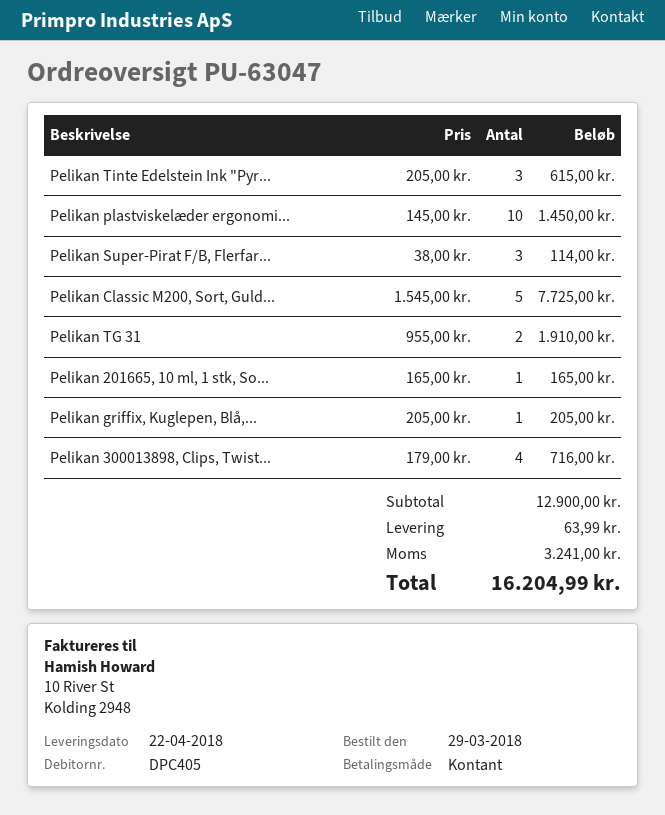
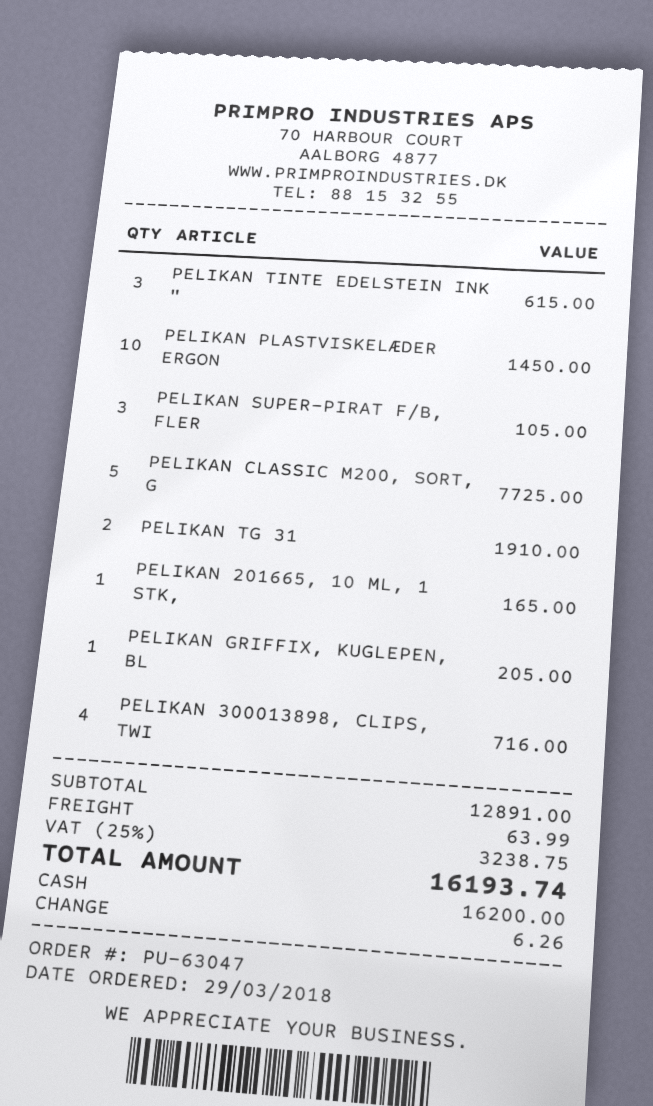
Pelikan Super-Pirat F/B, Flerfar...: 3 for 114.00 -> 3 for 105.00
subtotal: 12900.00 -> 12891.00
tax: 3241.00 -> 3238.75
total: 16204.99 -> 16193.74

